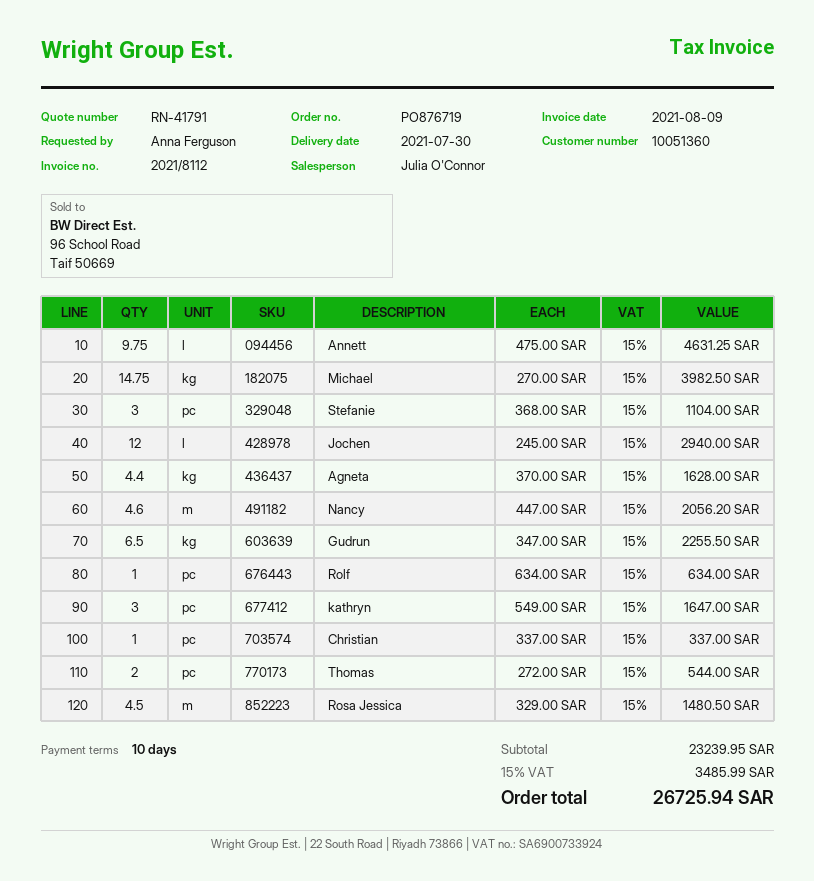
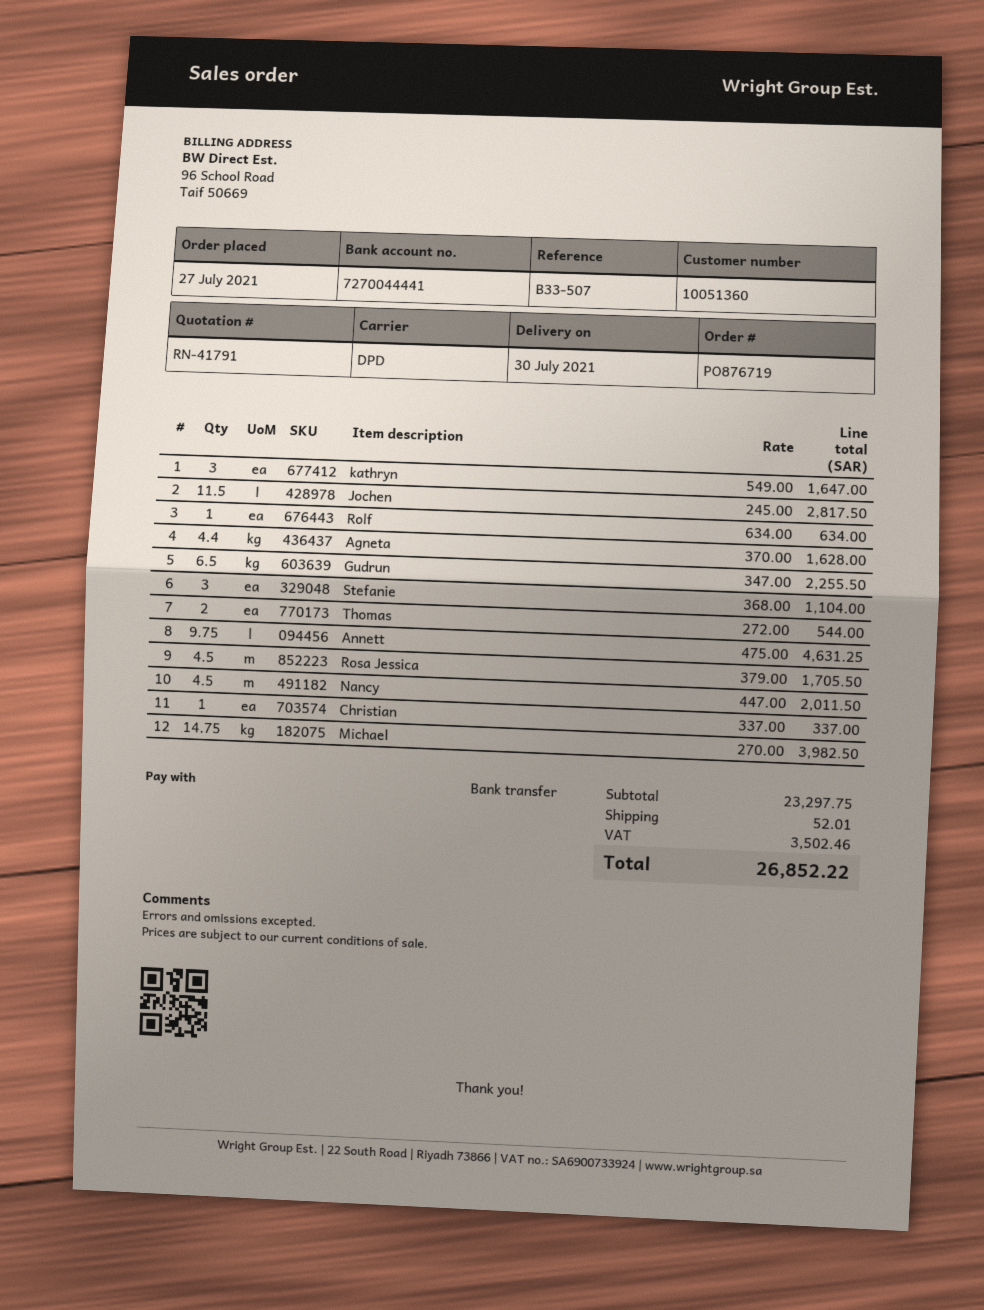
Jochen: 12 x 245.00 = 2940.00 -> 11.5 x 245.00 = 2817.50
Nancy: 4.6 x 447.00 = 2056.20 -> 4.5 x 447.00 = 2011.50
Rosa Jessica: 4.5 x 329.00 = 1480.50 -> 4.5 x 379.00 = 1705.50
subtotal: 23239.95 -> 23297.75
shipping: none -> 52.01
tax: 3485.99 -> 3502.46
total: 26725.94 -> 26852.22

